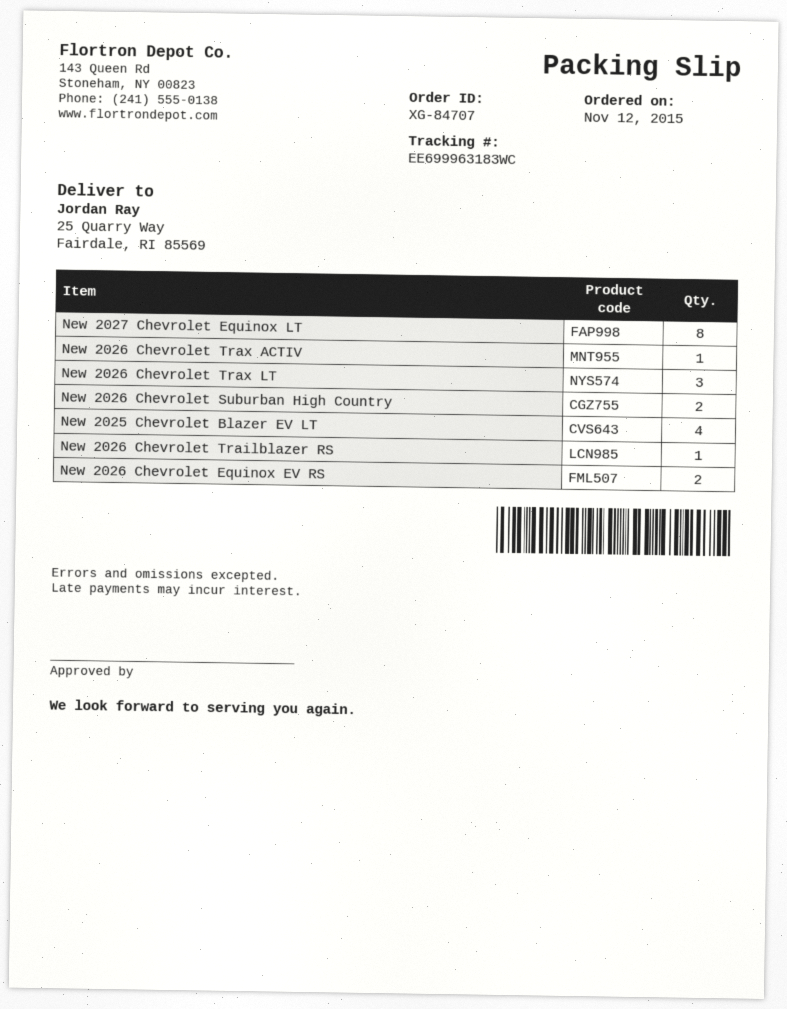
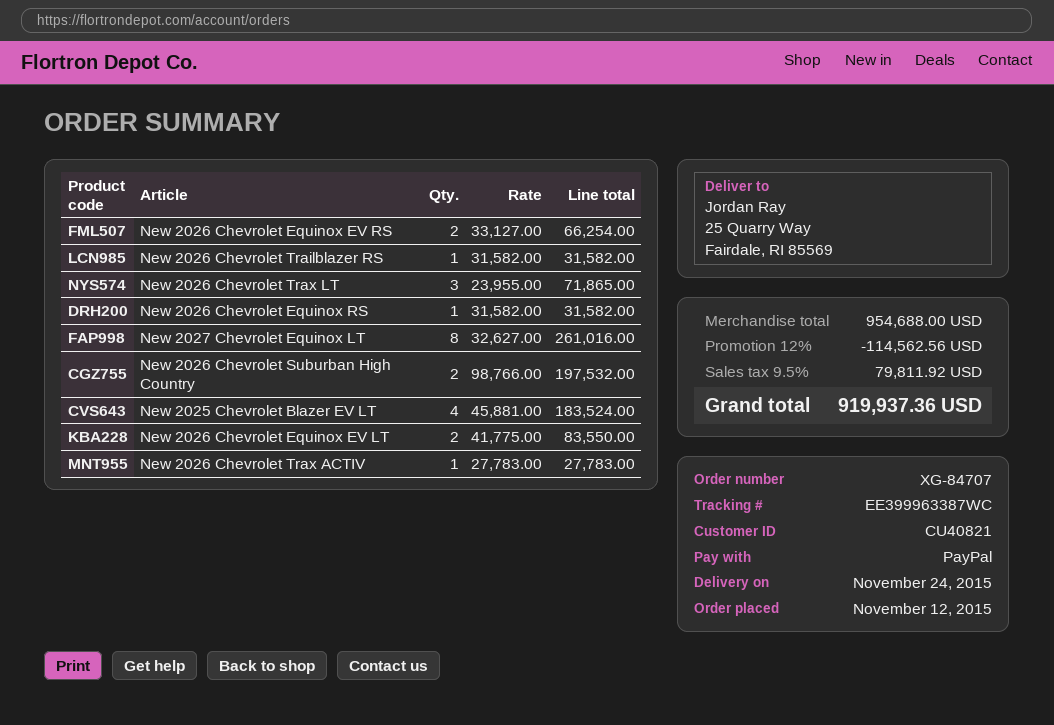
tracking number: EE699963183WC -> EE399963387WC
New 2026 Chevrolet Equinox RS: none -> 1
New 2026 Chevrolet Equinox EV LT: none -> 2

